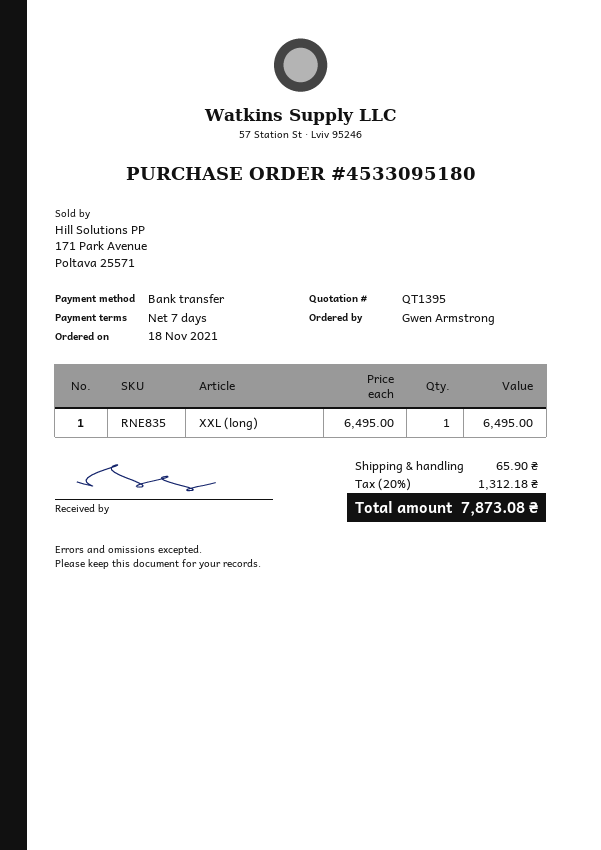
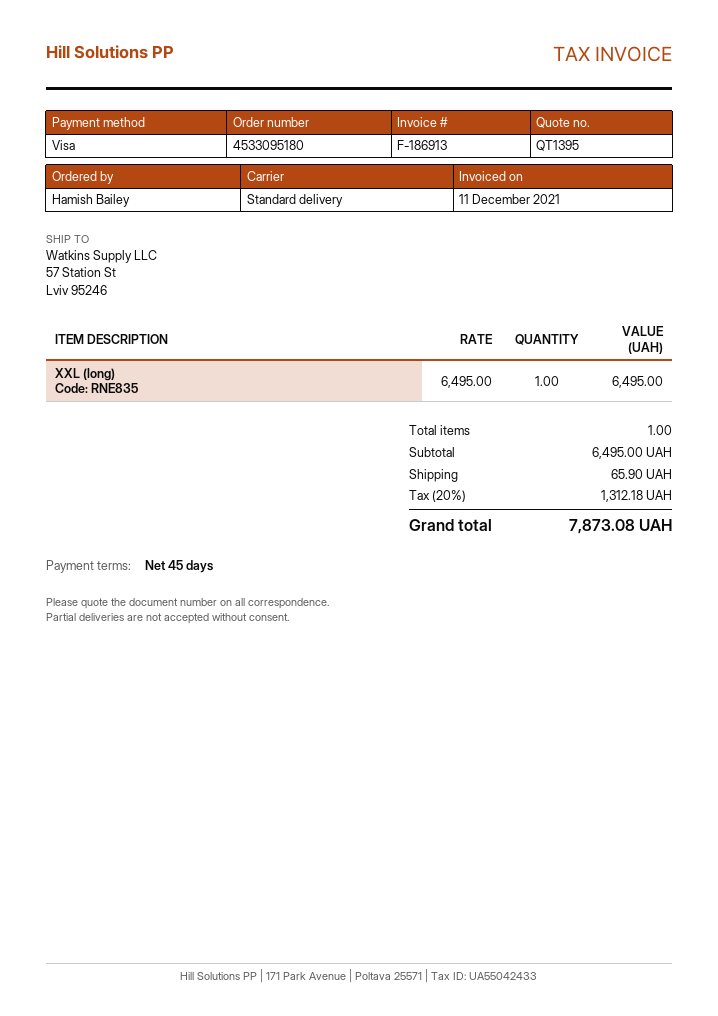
payment terms: 7 days -> 45 days
ordered by: Gwen Armstrong -> Hamish Bailey
payment method: bank transfer -> Visa

